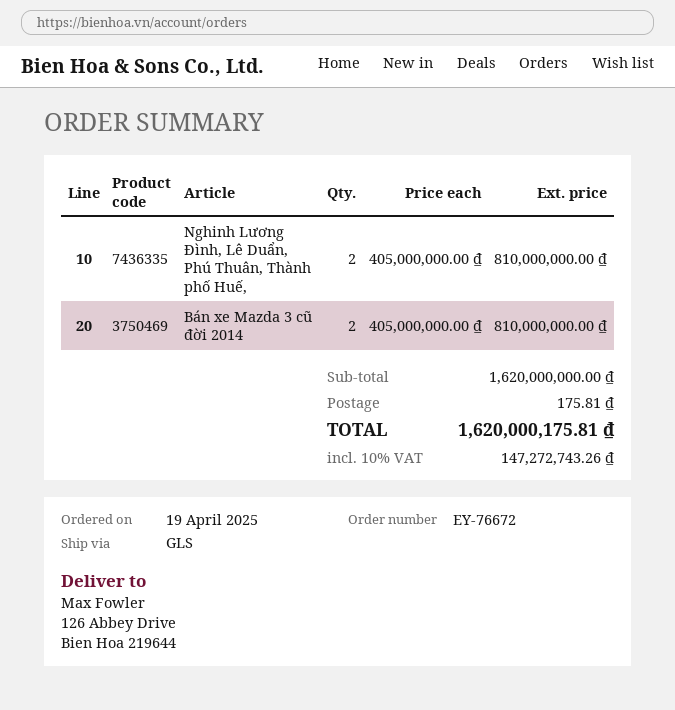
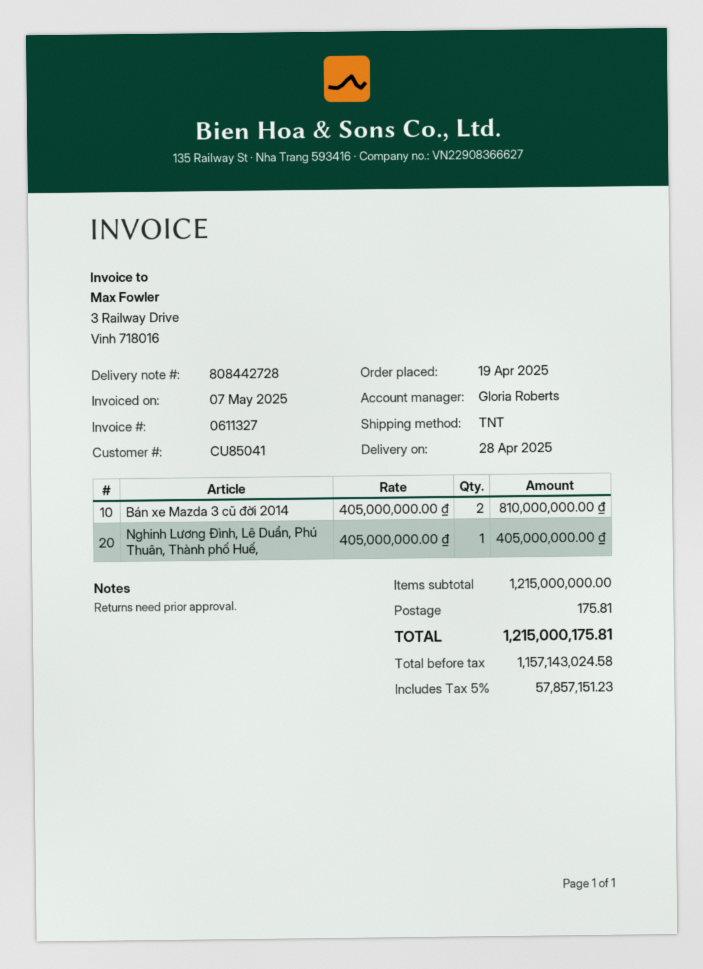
shipping method: GLS -> TNT
Nghinh Lương Đình, Lê Duẩn, Phú Thuân, Thành phố Huế,: 2 x 405000000.00 = 810000000.00 -> 1 x 405000000.00 = 405000000.00
subtotal: 1620000000.00 -> 1215000000.00
tax: 10% = 147272743.26 -> 5% = 57857151.23
total: 1620000175.81 -> 1215000175.81

